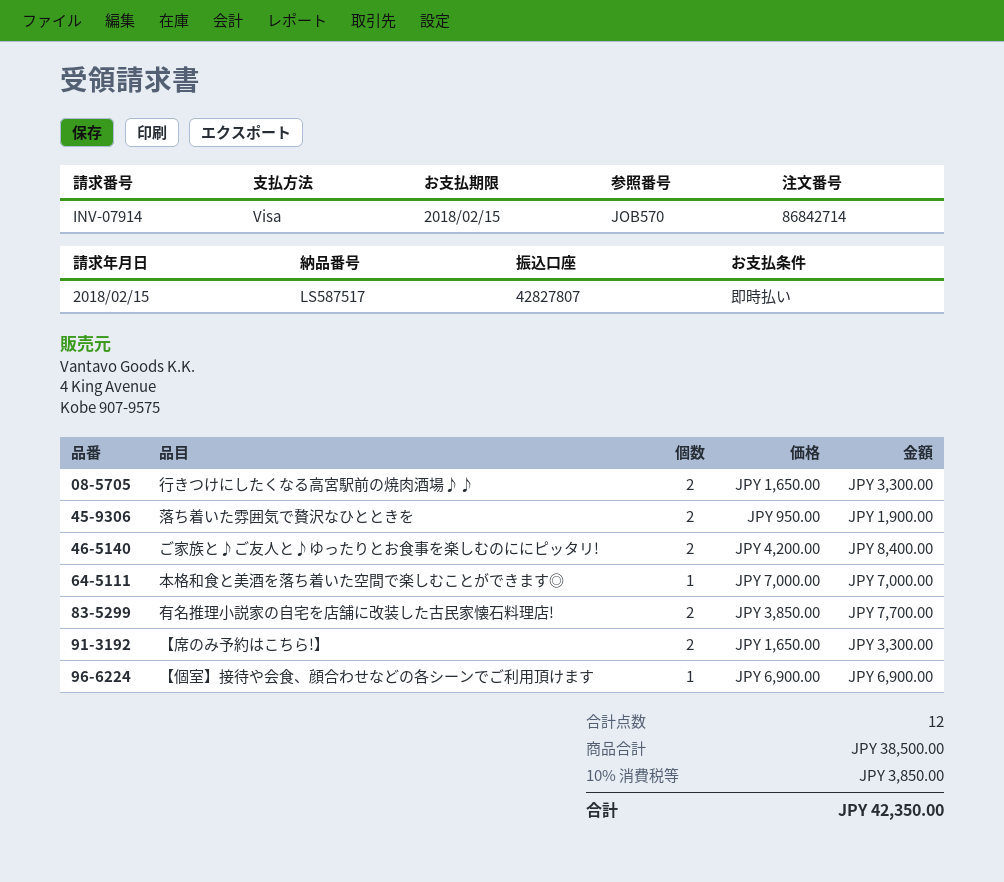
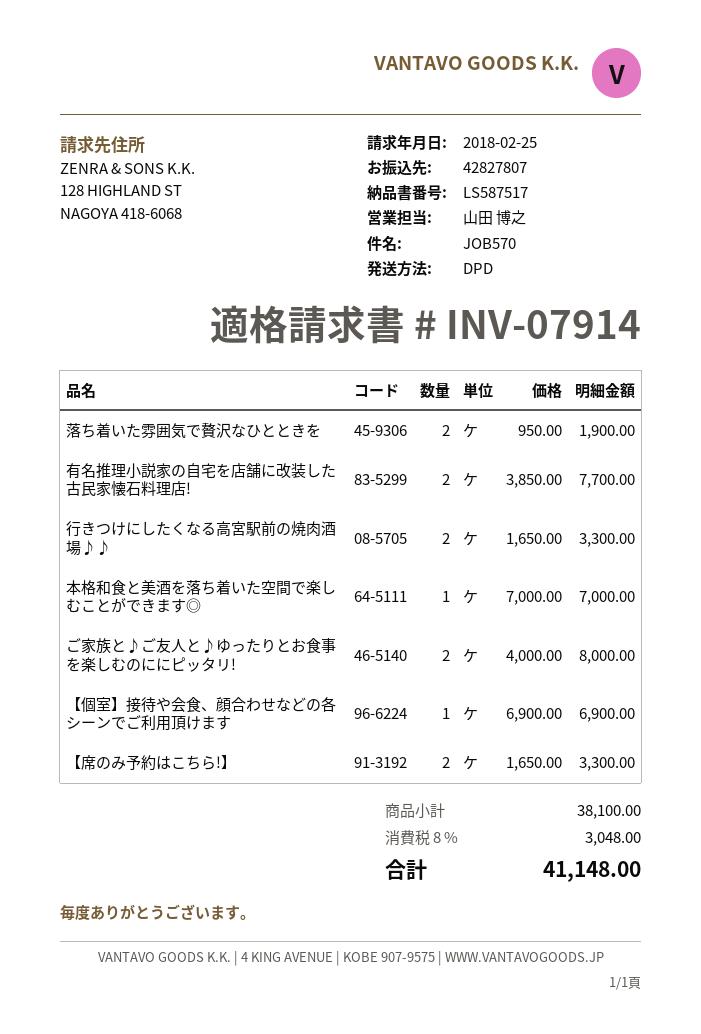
invoice date: 2018-02-15 -> 2018-02-25
ご家族と♪ご友人と♪ゆったりとお食事を楽しむのににピッタリ!: 2 x 4200.00 = 8400.00 -> 2 x 4000.00 = 8000.00
subtotal: 38500.00 -> 38100.00
tax: 10% = 3850.00 -> 8% = 3048.00
total: 42350.00 -> 41148.00

